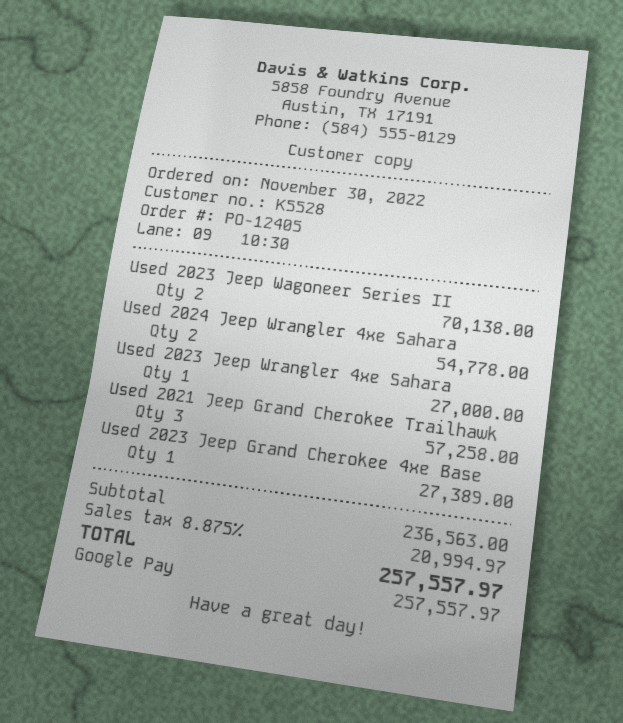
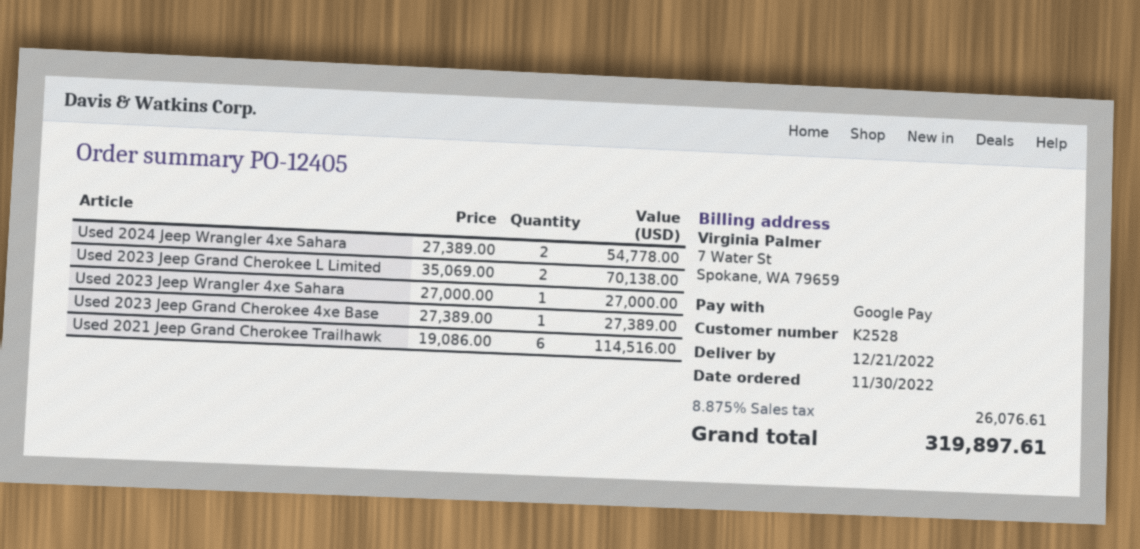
customer number: K5528 -> K2528
Used 2023 Jeep Wagoneer Series II: 2 for 70138.00 -> none
Used 2021 Jeep Grand Cherokee Trailhawk: 3 for 57258.00 -> 6 for 114516.00
Used 2023 Jeep Grand Cherokee L Limited: none -> 2 for 70138.00
tax: 8.875% = 20994.97 -> 8.875% = 26076.61
total: 257557.97 -> 319897.61

